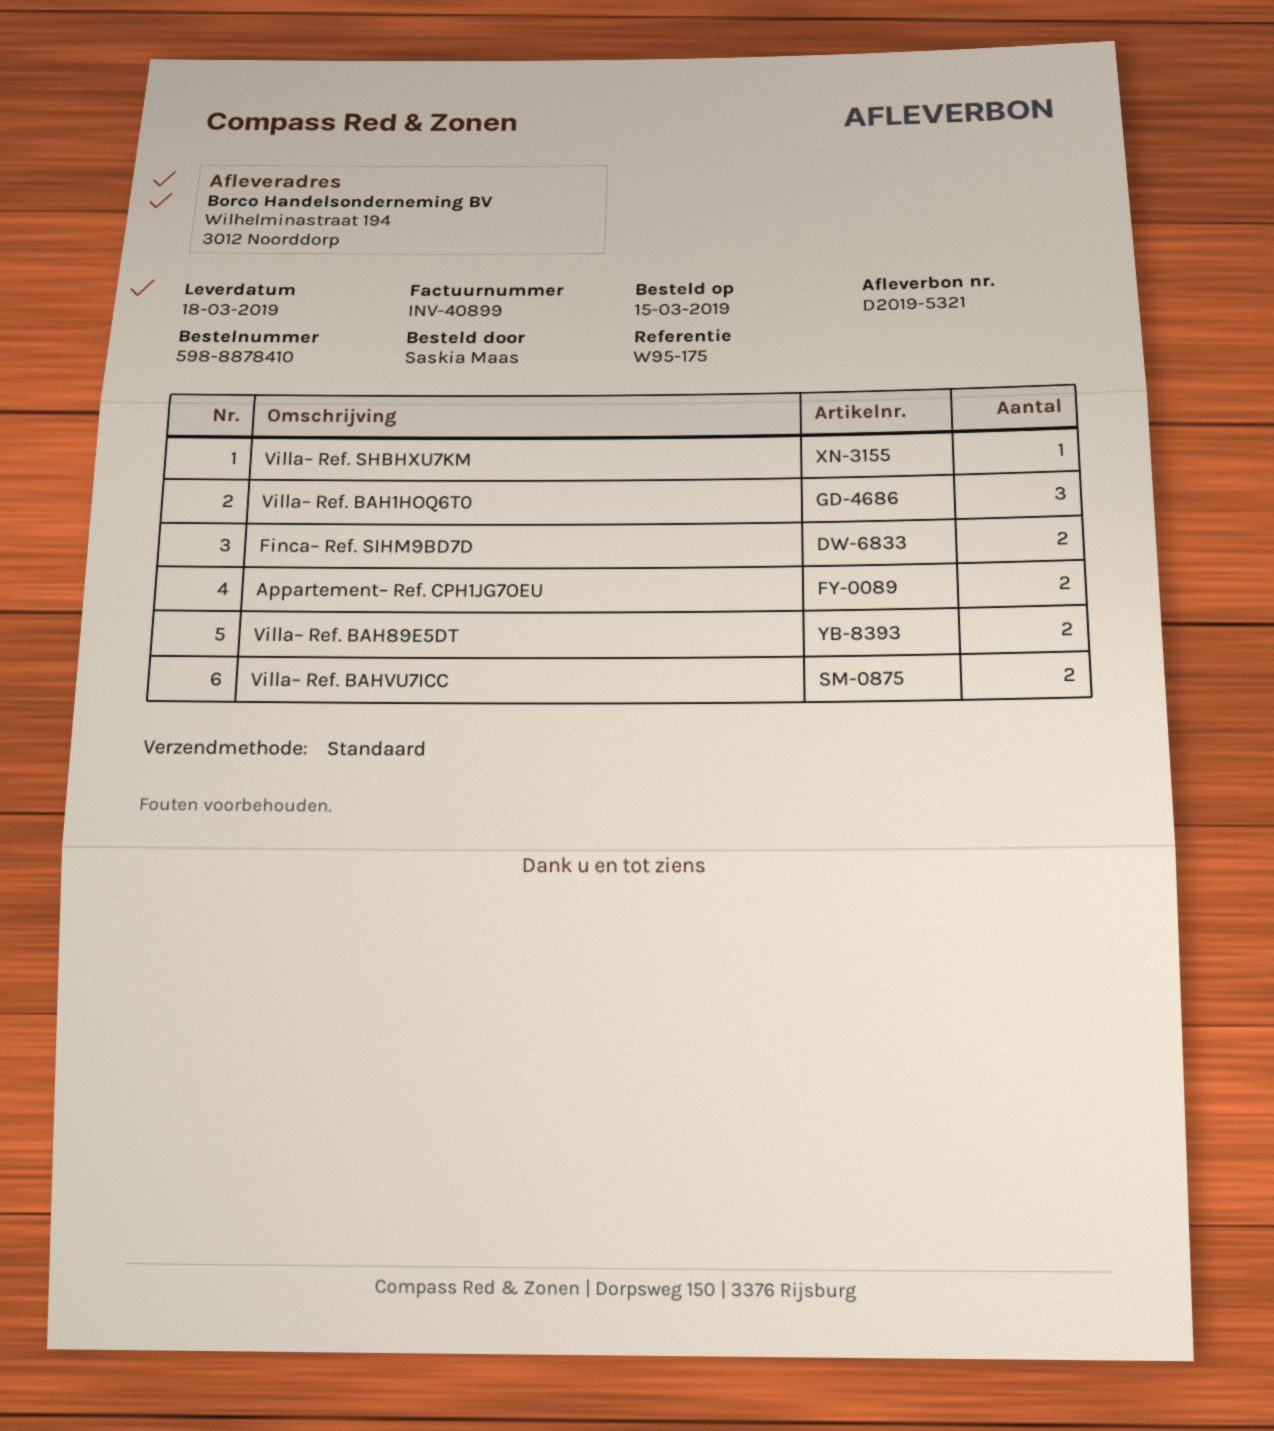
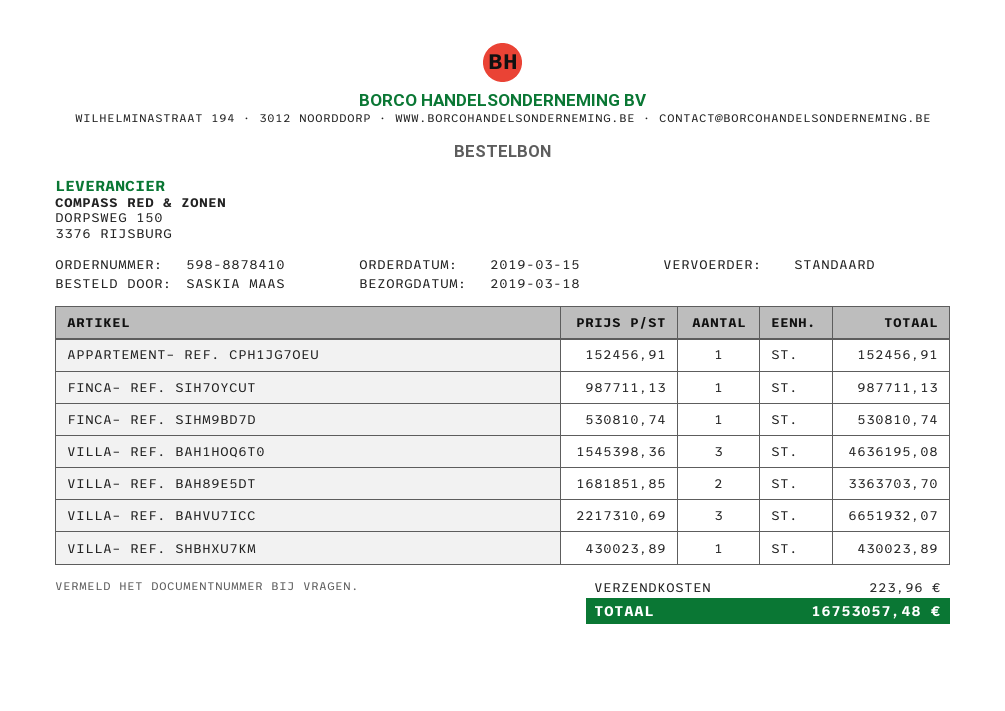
Finca– Ref. SIHM9BD7D: 2 -> 1
Appartement– Ref. CPH1JG7OEU: 2 -> 1
Villa– Ref. BAHVU7ICC: 2 -> 3
FINCA– REF. SIH7OYCUT: none -> 1

